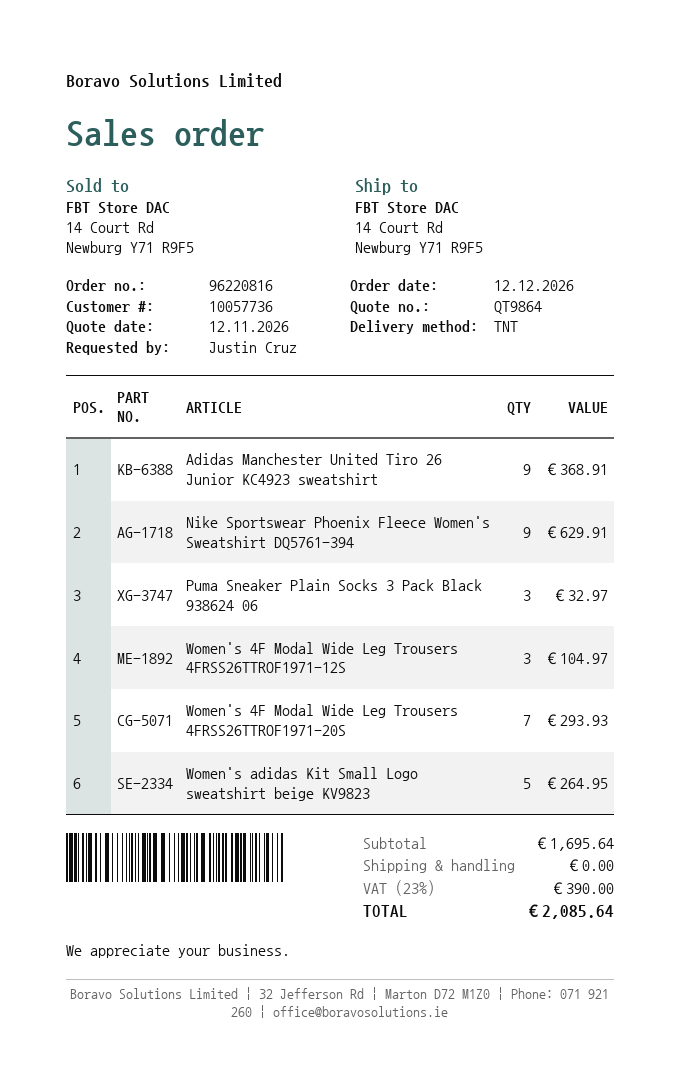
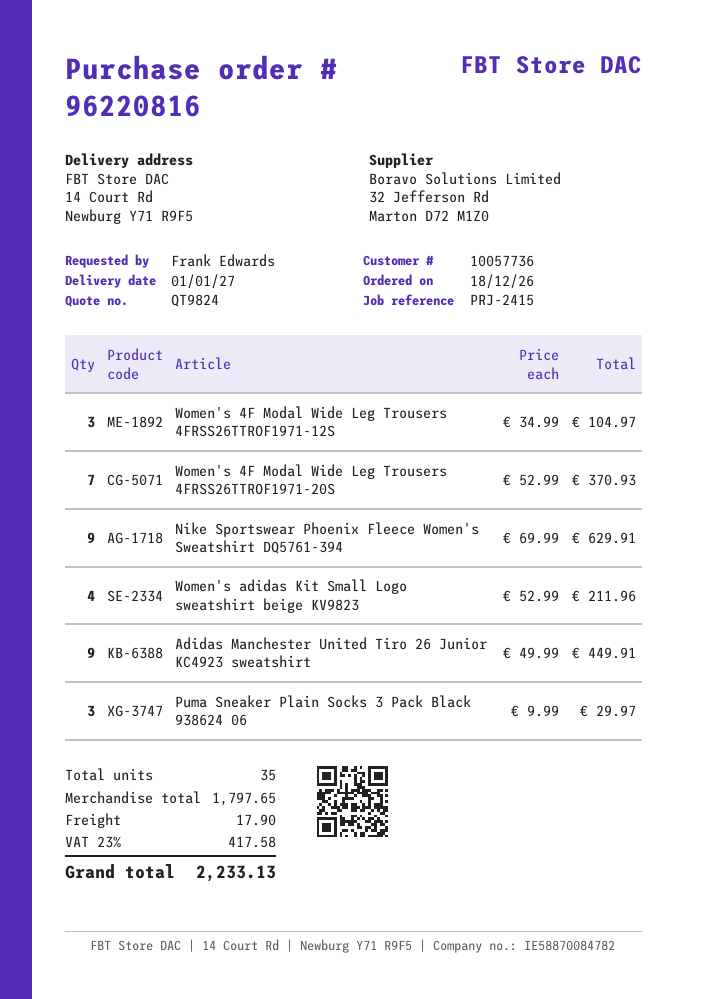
quote number: QT9864 -> QT9824
order date: 2026-12-12 -> 2026-12-18
ordered by: Justin Cruz -> Frank Edwards
Adidas Manchester United Tiro 26 Junior KC4923 sweatshirt: 9 for 368.91 -> 9 for 449.91
Puma Sneaker Plain Socks 3 Pack Black 938624 06: 3 for 32.97 -> 3 for 29.97
Women's 4F Modal Wide Leg Trousers 4FRSS26TTROF1971-20S: 7 for 293.93 -> 7 for 370.93
Women's adidas Kit Small Logo sweatshirt beige KV9823: 5 for 264.95 -> 4 for 211.96
subtotal: 1695.64 -> 1797.65
shipping: 0.00 -> 17.90
tax: 23% = 390.00 -> 23% = 417.58
total: 2085.64 -> 2233.13

